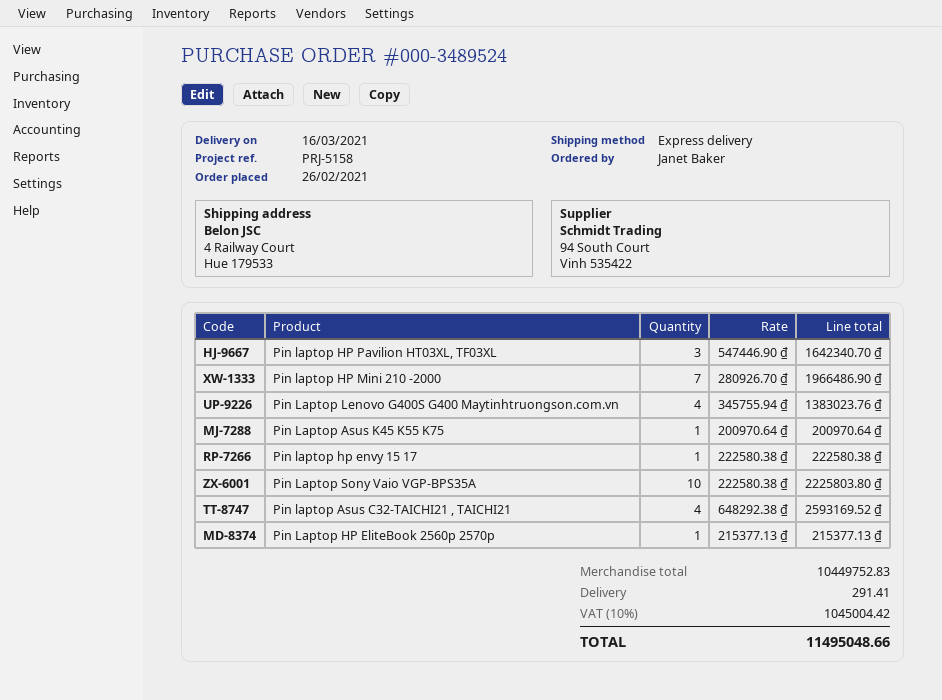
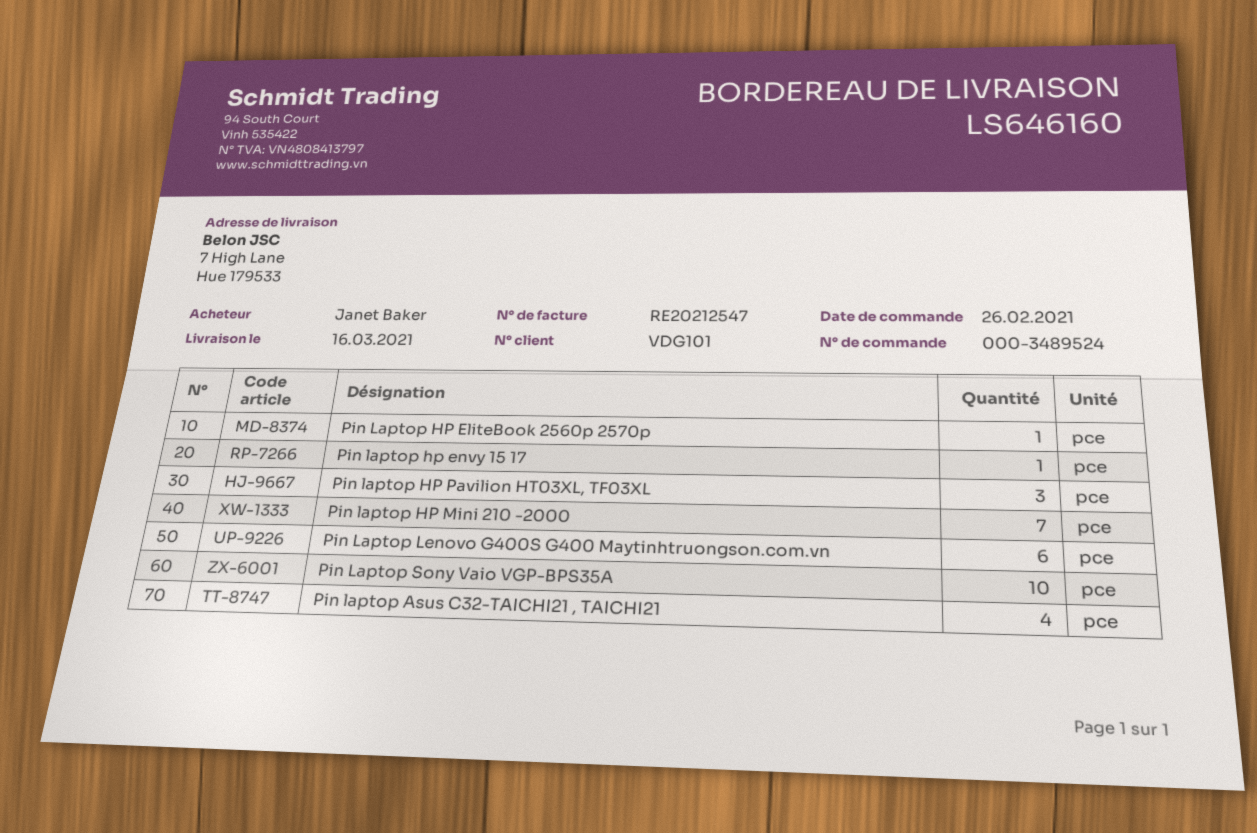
ship to: 4 Railway Court, Hue 179533 -> 7 High Lane, Hue 179533
Pin Laptop Lenovo G400S G400 Maytinhtruongson.com.vn: 4 -> 6
Pin Laptop Asus K45 K55 K75: 1 -> none

